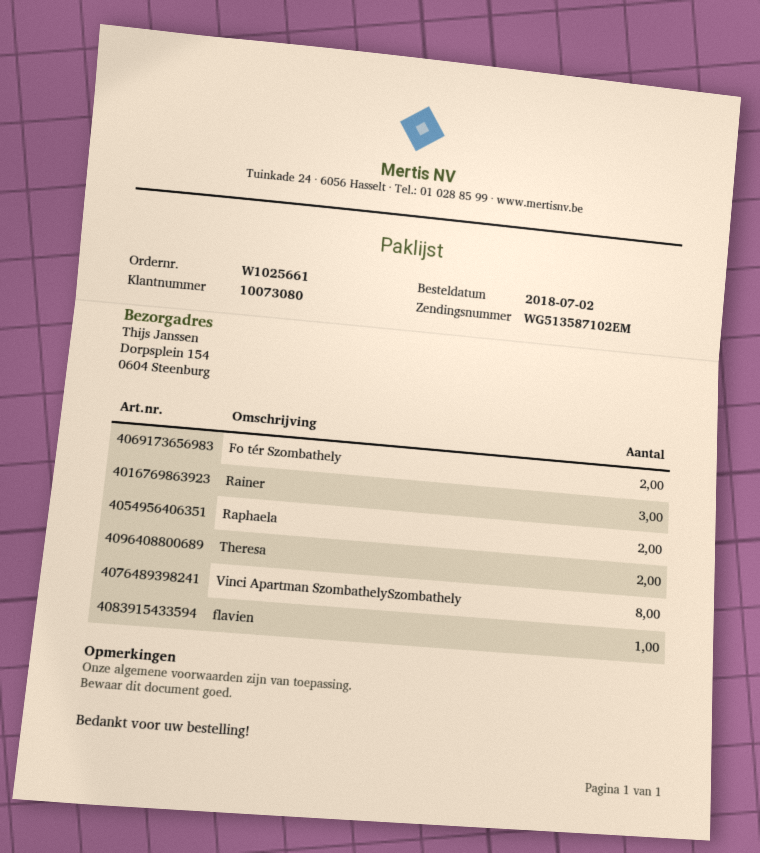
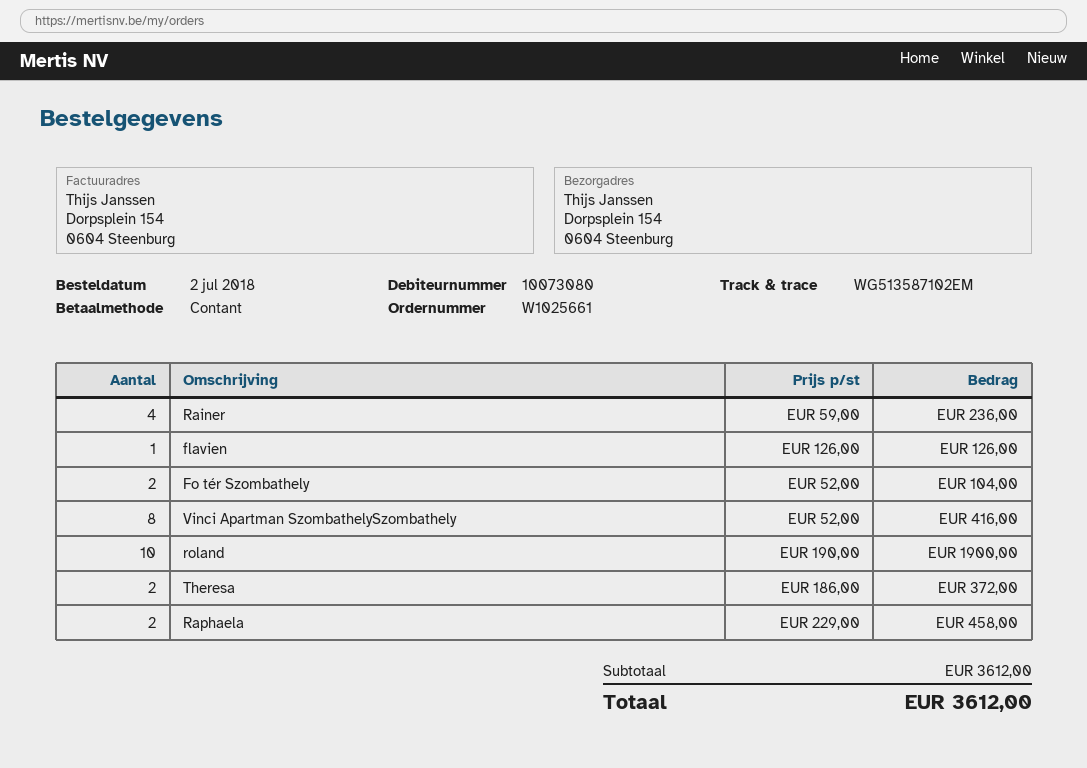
Rainer: 3 -> 4
roland: none -> 10

